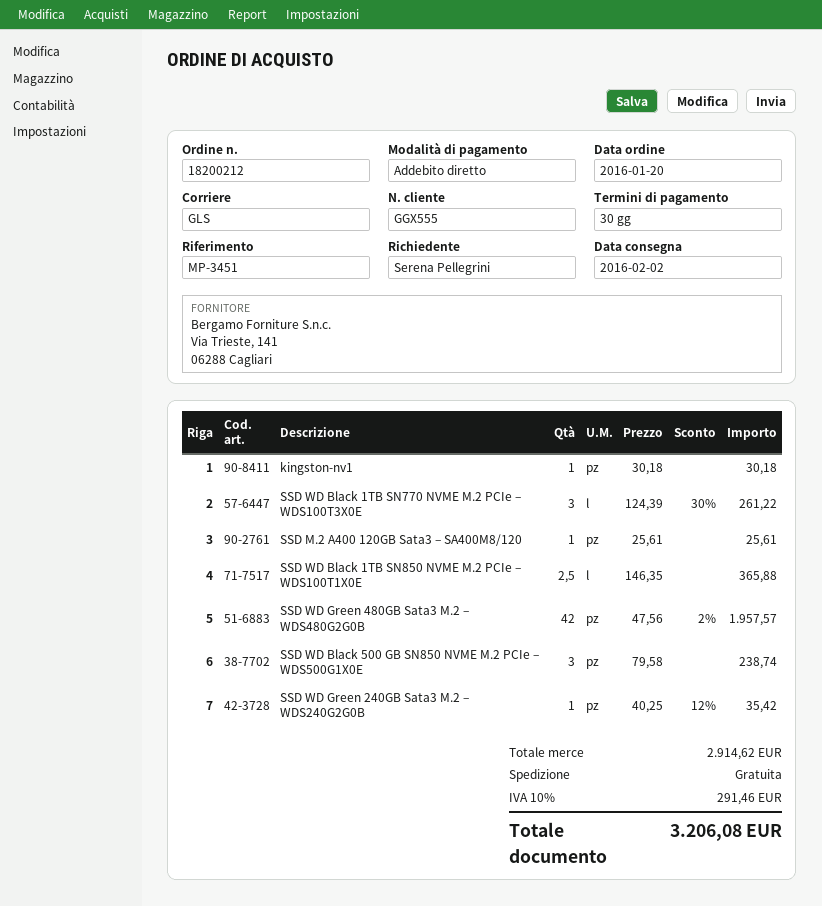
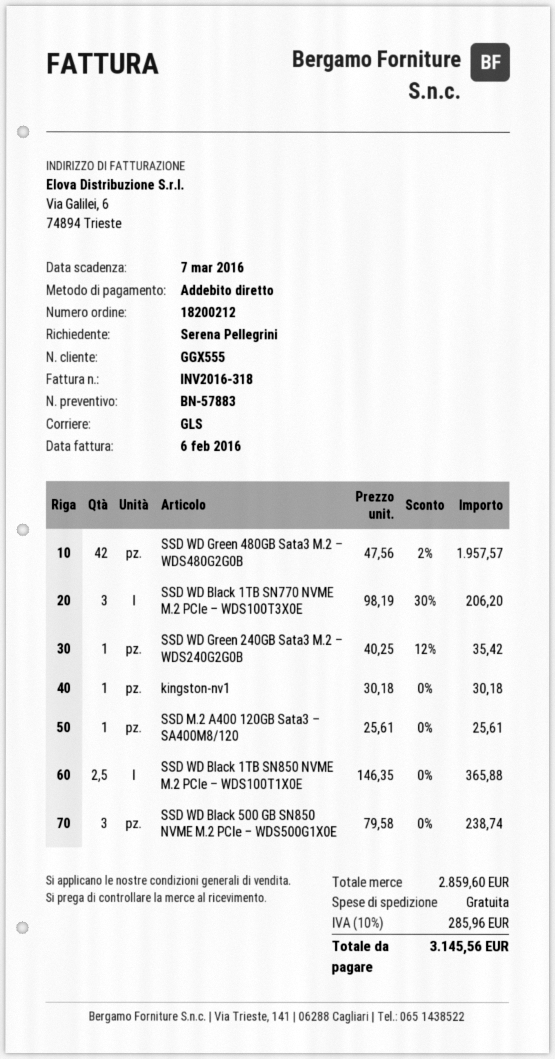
SSD WD Black 1TB SN770 NVME M.2 PCIe – WDS100T3X0E: 3 x 124.39 - 30% = 261.22 -> 3 x 98.19 - 30% = 206.20
subtotal: 2914.62 -> 2859.60
tax: 10% = 291.46 -> 10% = 285.96
total: 3206.08 -> 3145.56

